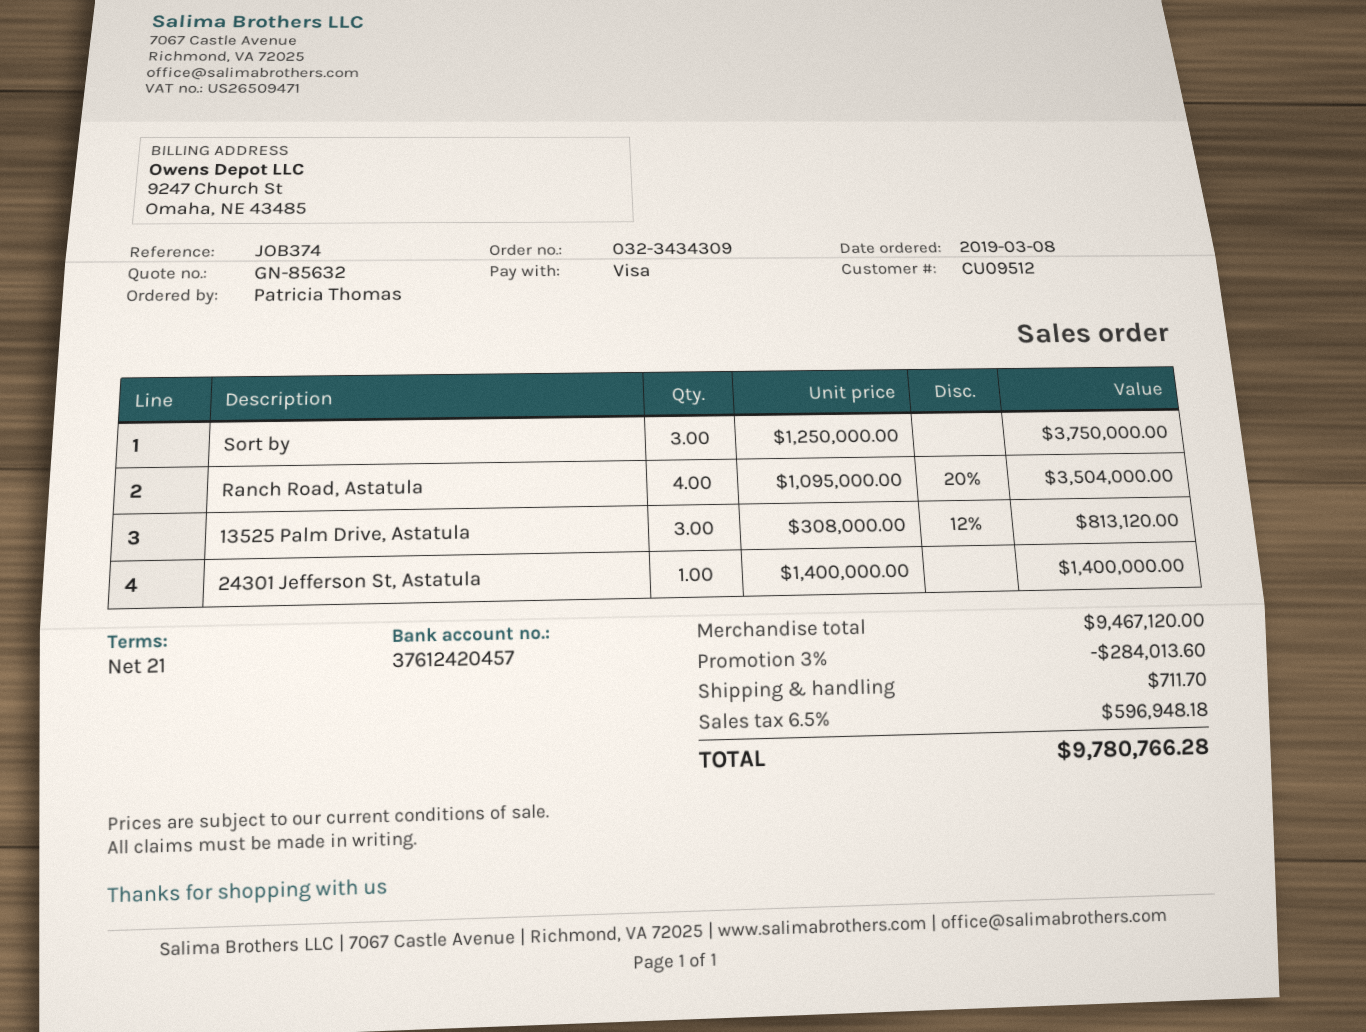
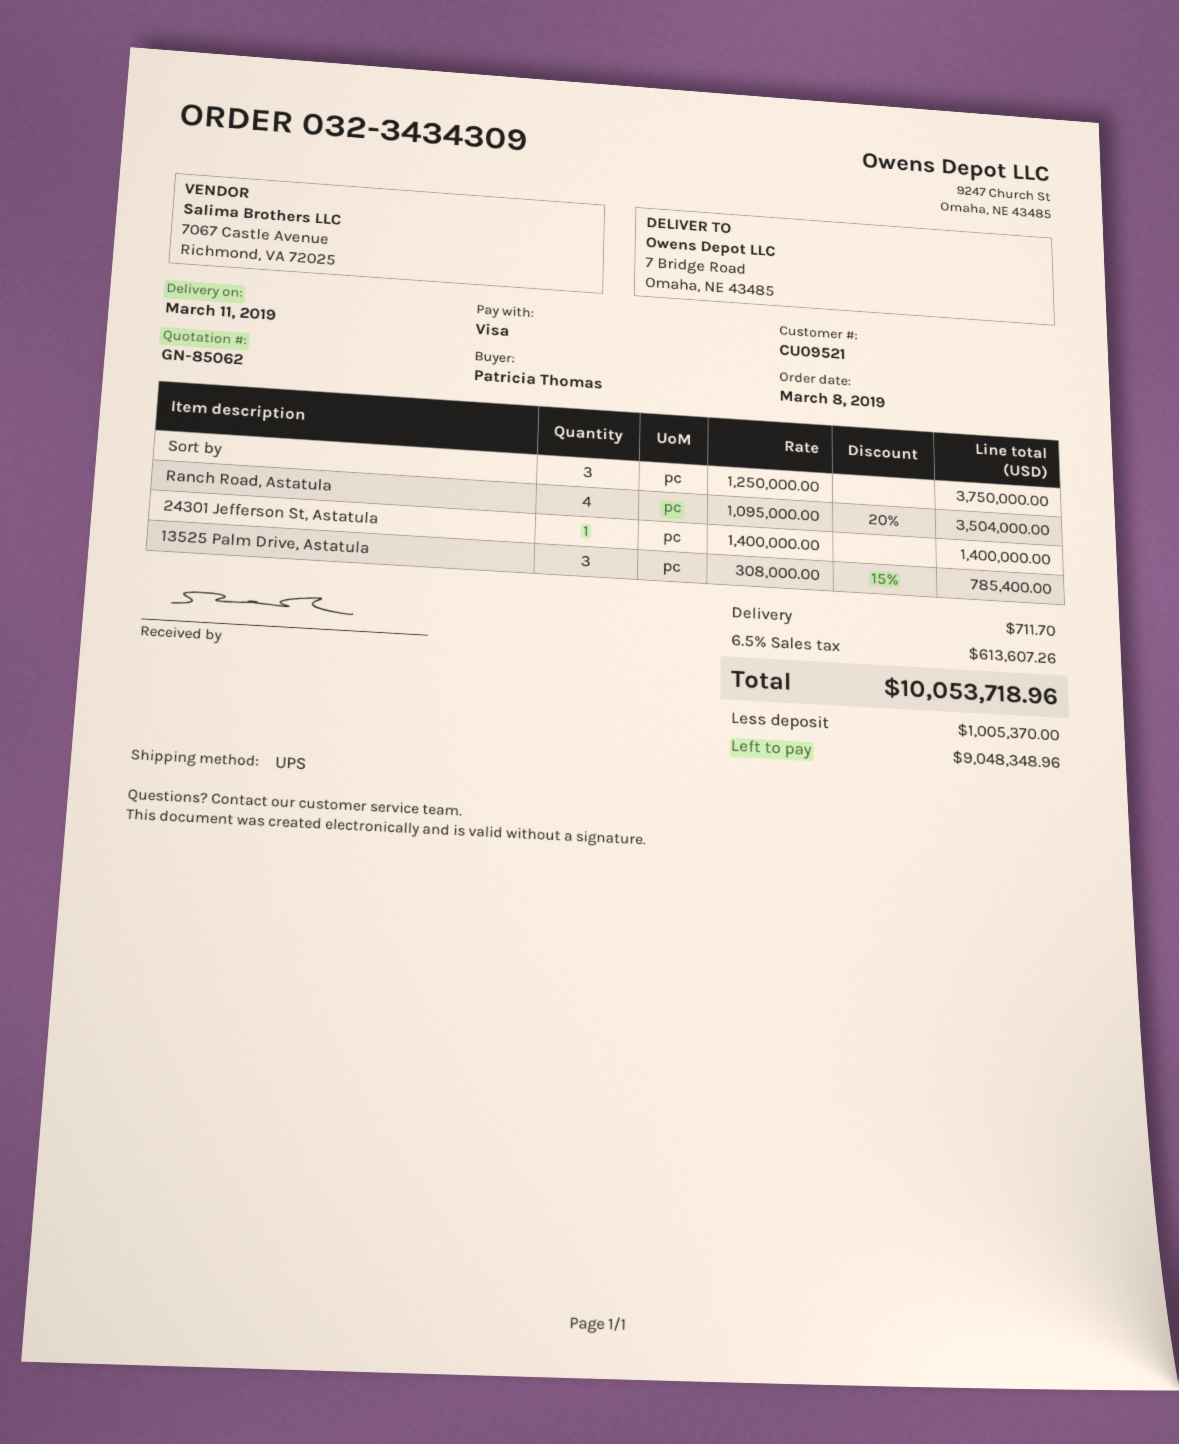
quote number: GN-85632 -> GN-85062
customer number: CU09512 -> CU09521
13525 Palm Drive, Astatula: 3 x 308000.00 - 12% = 813120.00 -> 3 x 308000.00 - 15% = 785400.00
discount: 3% = 284013.60 -> none
tax: 6.5% = 596948.18 -> 6.5% = 613607.26
total: 9780766.28 -> 10053718.96

